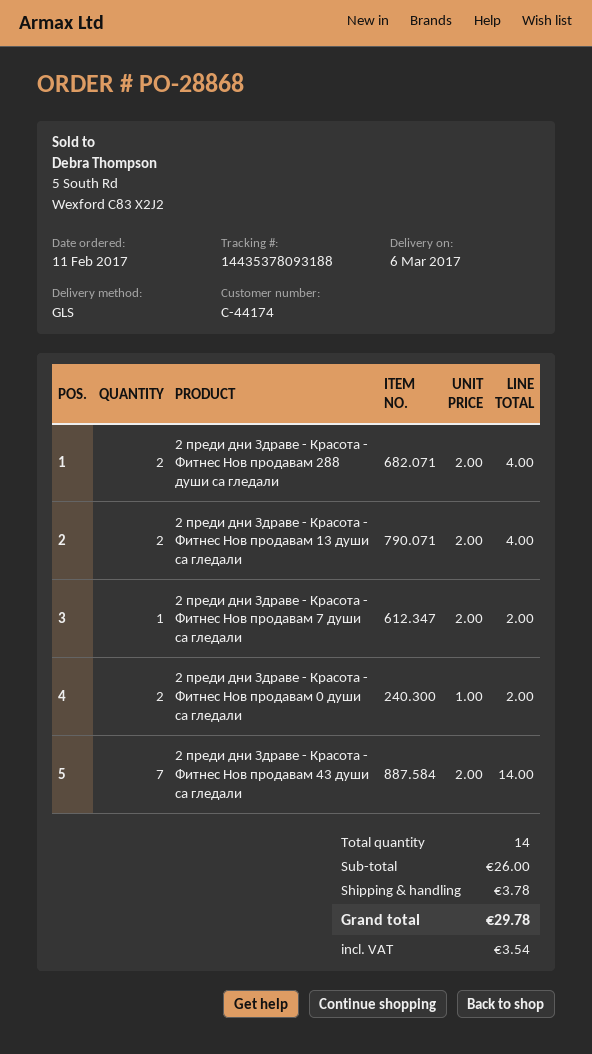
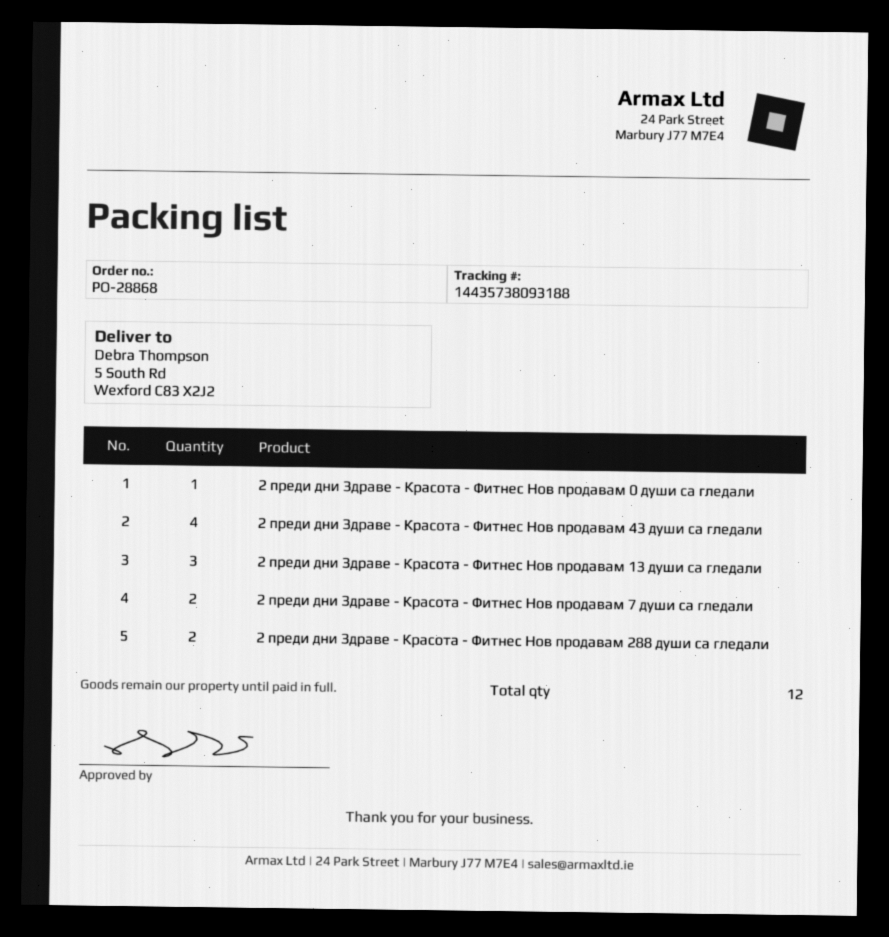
tracking number: 14435378093188 -> 14435738093188
2 преди дни Здраве - Красота - Фитнес Нов продавам 13 души са гледали: 2 -> 3
2 преди дни Здраве - Красота - Фитнес Нов продавам 7 души са гледали: 1 -> 2
2 преди дни Здраве - Красота - Фитнес Нов продавам 0 души са гледали: 2 -> 1
2 преди дни Здраве - Красота - Фитнес Нов продавам 43 души са гледали: 7 -> 4
total quantity: 14 -> 12

